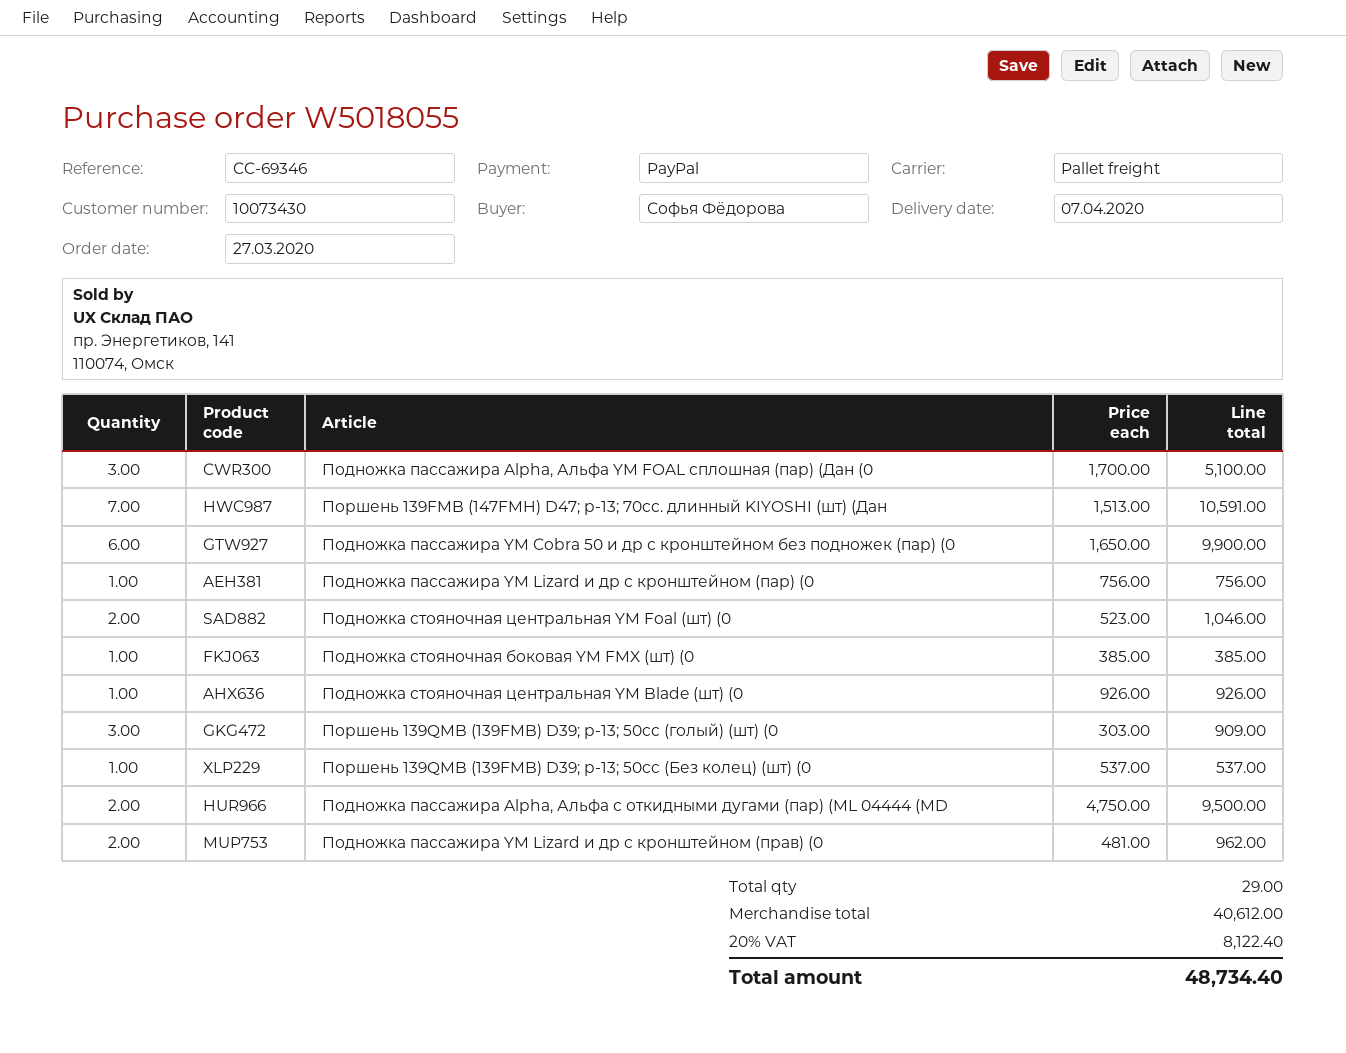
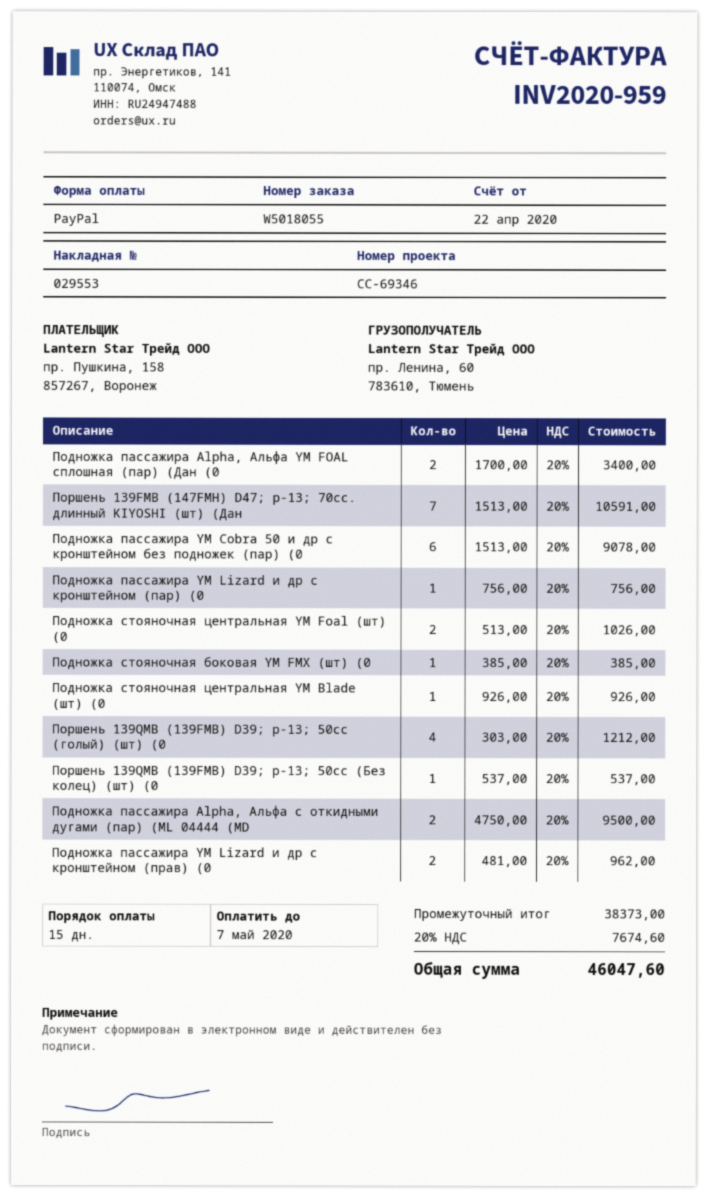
Подножка пассажира Alpha, Альфа YM FOAL сплошная (пар) (Дан (0: 3 x 1700.00 = 5100.00 -> 2 x 1700.00 = 3400.00
Подножка пассажира YM Cobra 50 и др с кронштейном без подножек (пар) (0: 6 x 1650.00 = 9900.00 -> 6 x 1513.00 = 9078.00
Подножка стояночная центральная YM Foal (шт) (0: 2 x 523.00 = 1046.00 -> 2 x 513.00 = 1026.00
Поршень 139QMB (139FMB) D39; p-13; 50cc (голый) (шт) (0: 3 x 303.00 = 909.00 -> 4 x 303.00 = 1212.00
subtotal: 40612.00 -> 38373.00
tax: 20% = 8122.40 -> 20% = 7674.60
total: 48734.40 -> 46047.60

